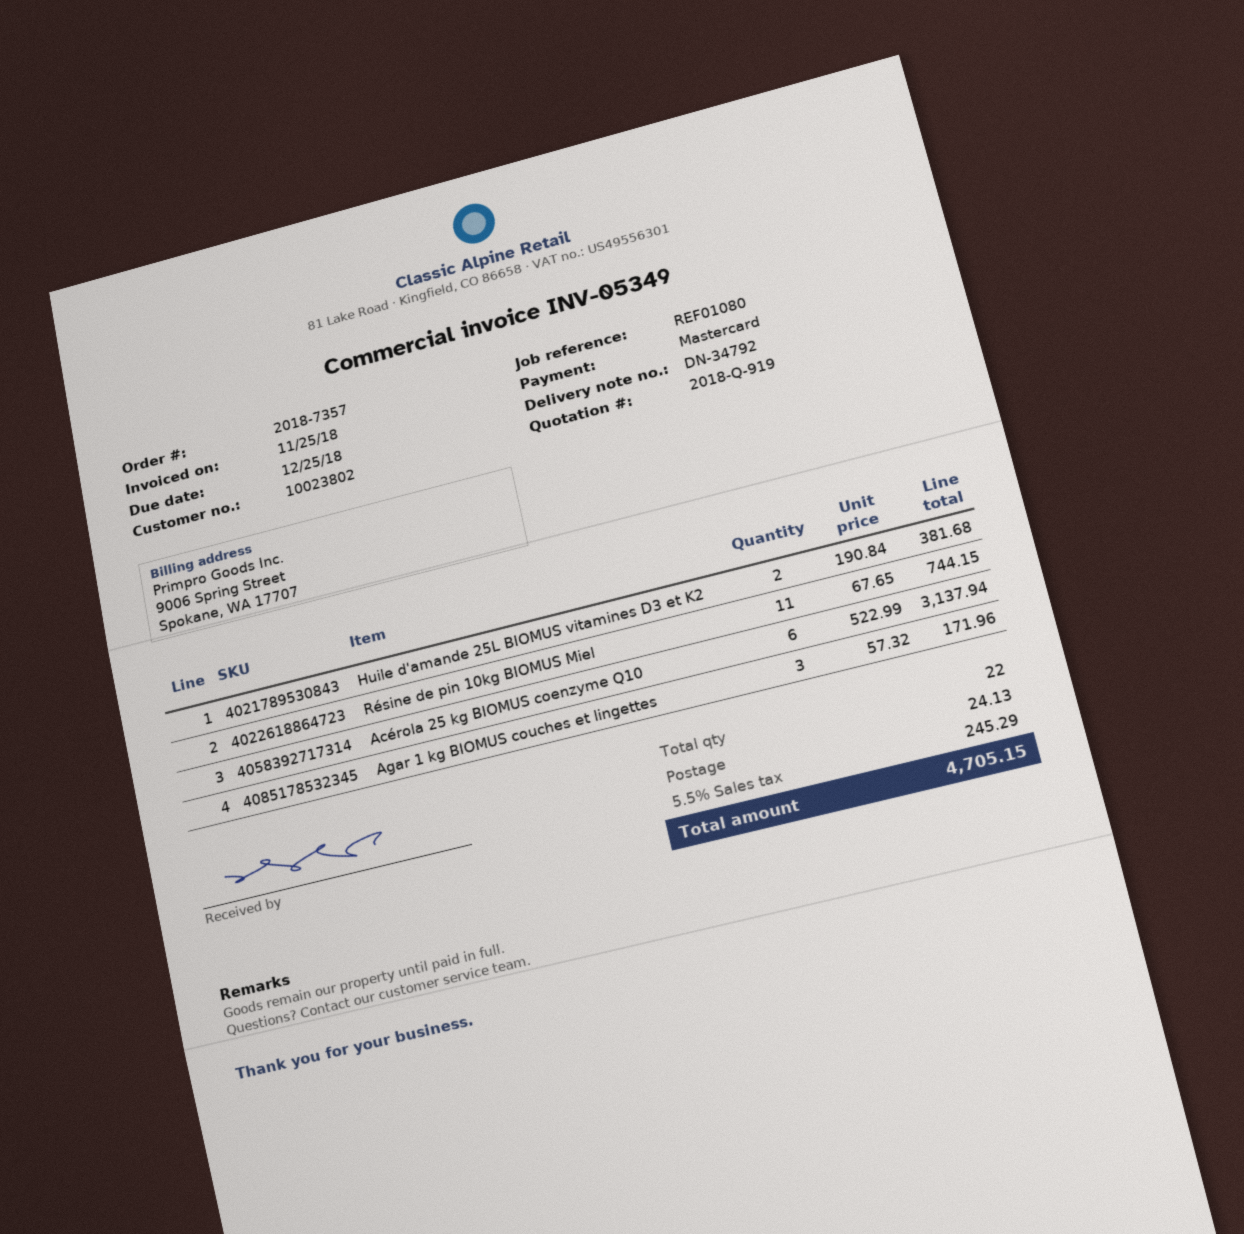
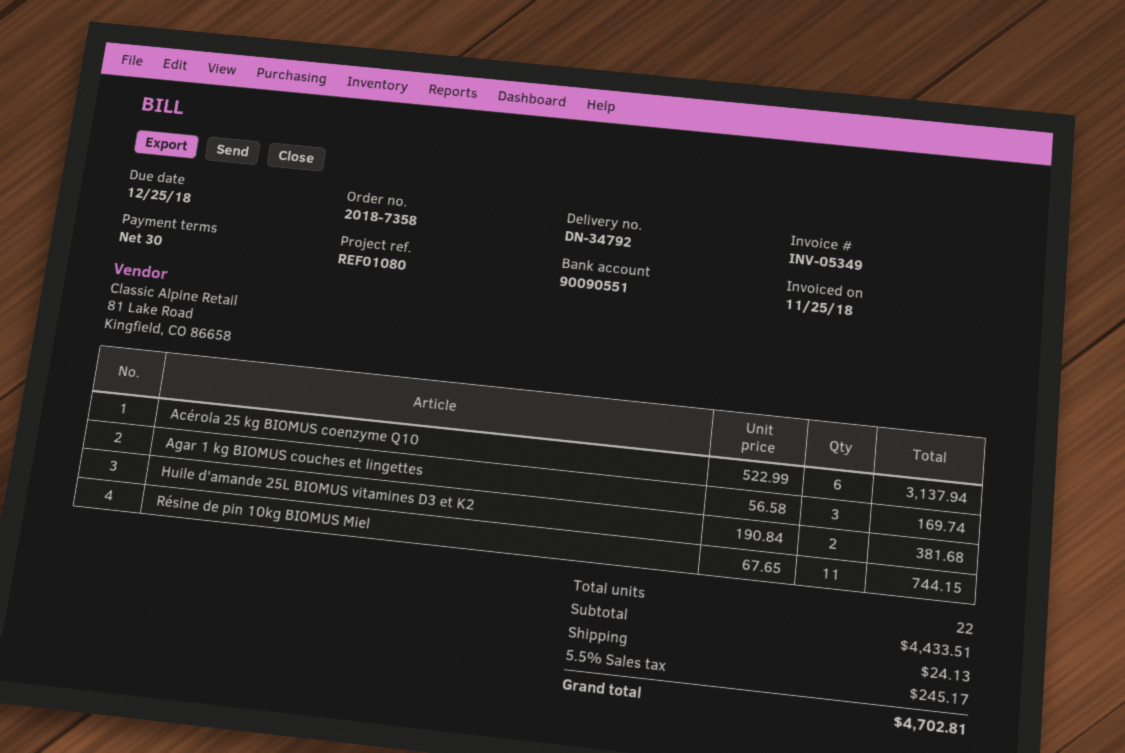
order number: 2018-7357 -> 2018-7358
Agar 1 kg BIOMUS couches et lingettes: 3 x 57.32 = 171.96 -> 3 x 56.58 = 169.74
tax: 5.5% = 245.29 -> 5.5% = 245.17
total: 4705.15 -> 4702.81

